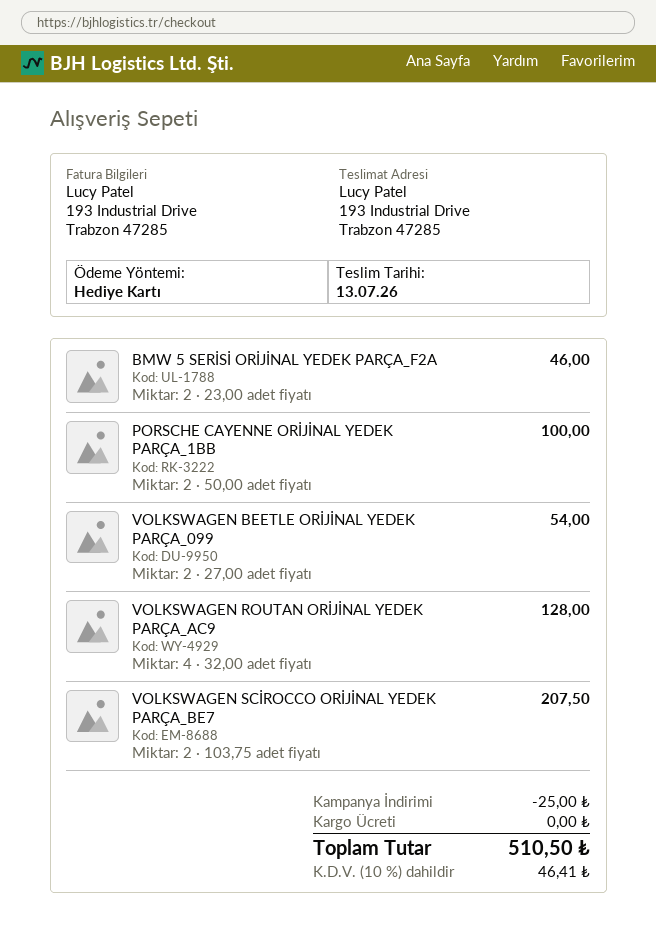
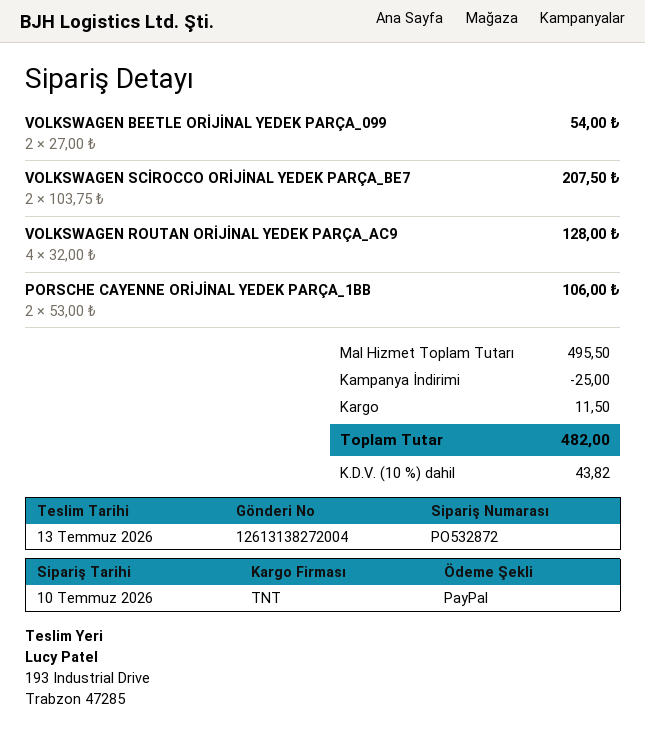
payment method: gift card -> PayPal
BMW 5 SERİSİ ORİJİNAL YEDEK PARÇA_F2A: 2 x 23.00 = 46.00 -> none
PORSCHE CAYENNE ORİJİNAL YEDEK PARÇA_1BB: 2 x 50.00 = 100.00 -> 2 x 53.00 = 106.00
shipping: 0.00 -> 11.50
tax: 10% = 46.41 -> 10% = 43.82
total: 510.50 -> 482.00

